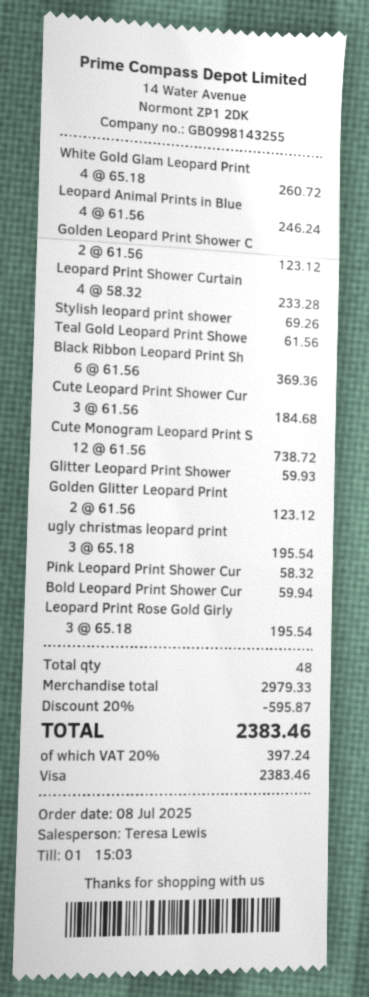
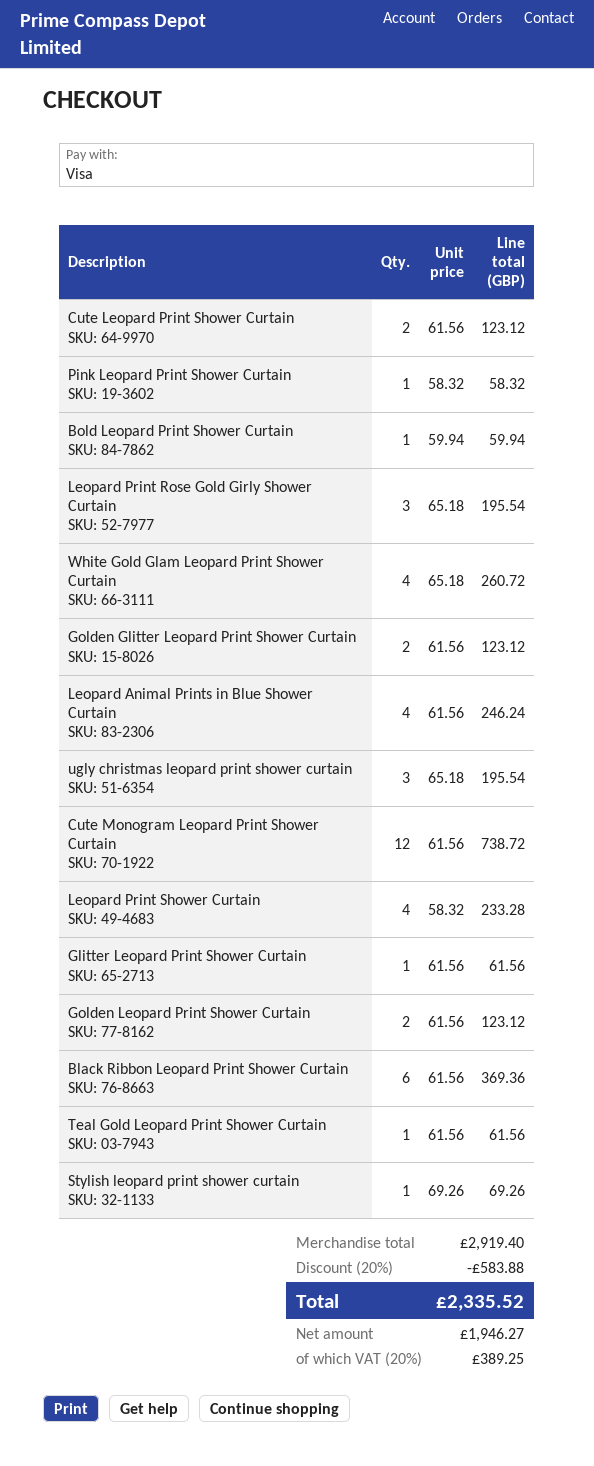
Cute Leopard Print Shower Cur: 3 x 61.56 = 184.68 -> 2 x 61.56 = 123.12
Glitter Leopard Print Shower: 1 x 59.93 = 59.93 -> 1 x 61.56 = 61.56
subtotal: 2979.33 -> 2919.40
discount: 20% = 595.87 -> 20% = 583.88
tax: 20% = 397.24 -> 20% = 389.25
total: 2383.46 -> 2335.52

